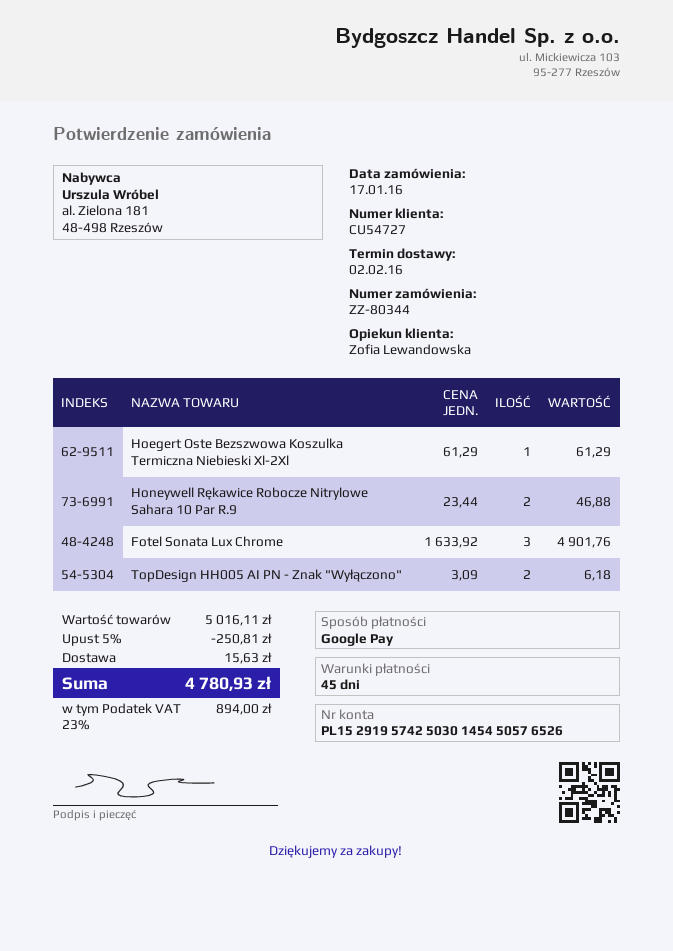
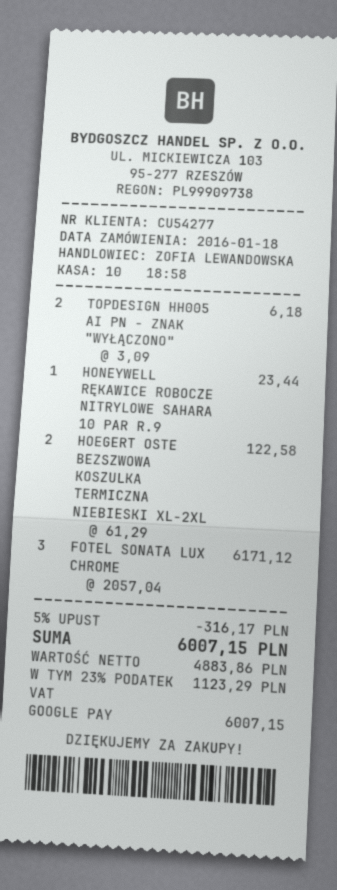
order date: 2016-01-17 -> 2016-01-18
customer number: CU54727 -> CU54277
Hoegert Oste Bezszwowa Koszulka Termiczna Niebieski Xl-2Xl: 1 x 61.29 = 61.29 -> 2 x 61.29 = 122.58
Honeywell Rękawice Robocze Nitrylowe Sahara 10 Par R.9: 2 x 23.44 = 46.88 -> 1 x 23.44 = 23.44
Fotel Sonata Lux Chrome: 3 x 1633.92 = 4901.76 -> 3 x 2057.04 = 6171.12
discount: 5% = 250.81 -> 5% = 316.17
shipping: 15.63 -> none
tax: 23% = 894.00 -> 23% = 1123.29
total: 4780.93 -> 6007.15

